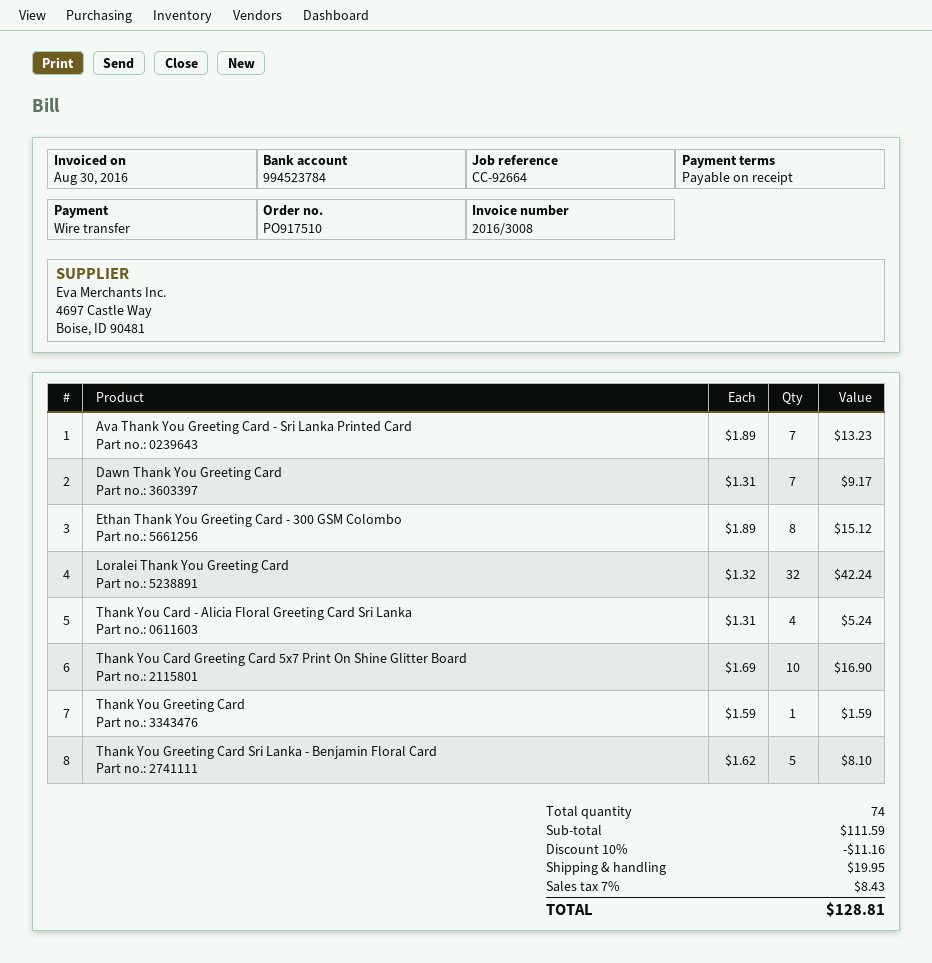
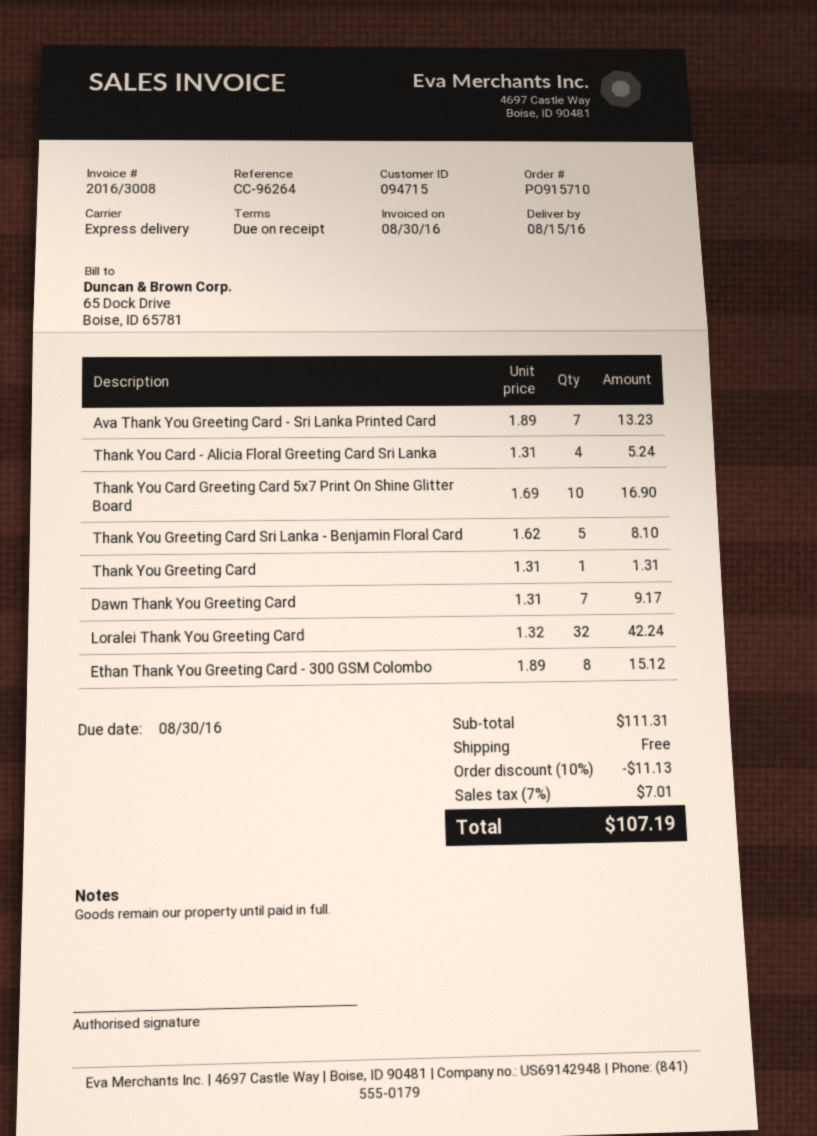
order number: PO917510 -> PO915710
reference: CC-92664 -> CC-96264
Thank You Greeting Card: 1 x 1.59 = 1.59 -> 1 x 1.31 = 1.31
subtotal: 111.59 -> 111.31
discount: 10% = 11.16 -> 10% = 11.13
shipping: 19.95 -> 0.00
tax: 7% = 8.43 -> 7% = 7.01
total: 128.81 -> 107.19

